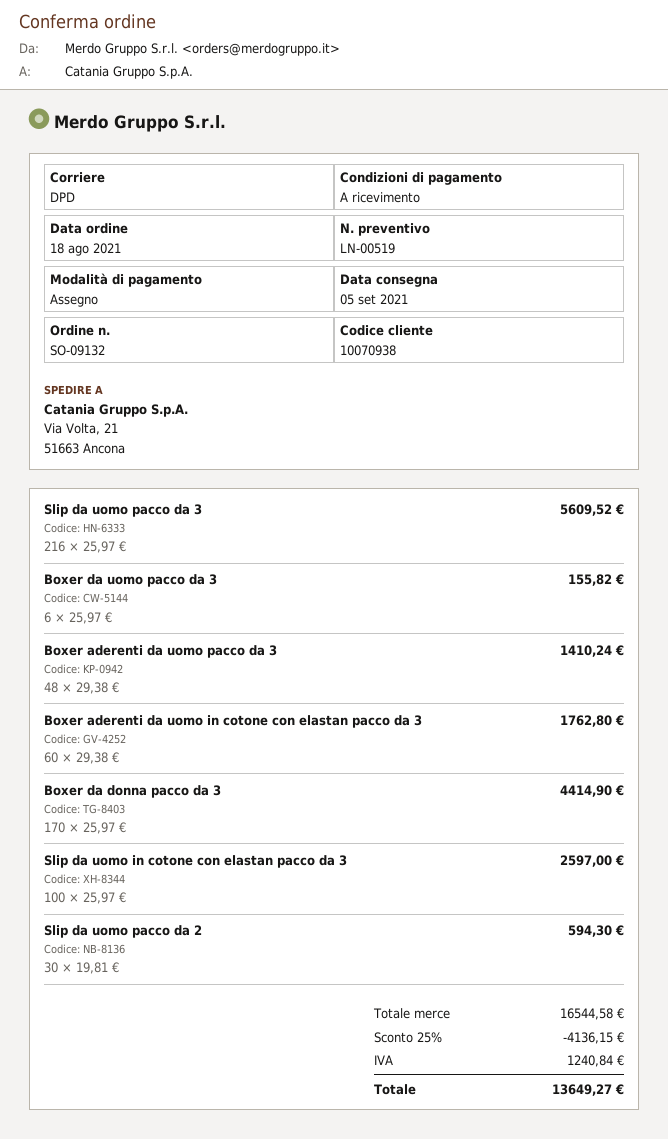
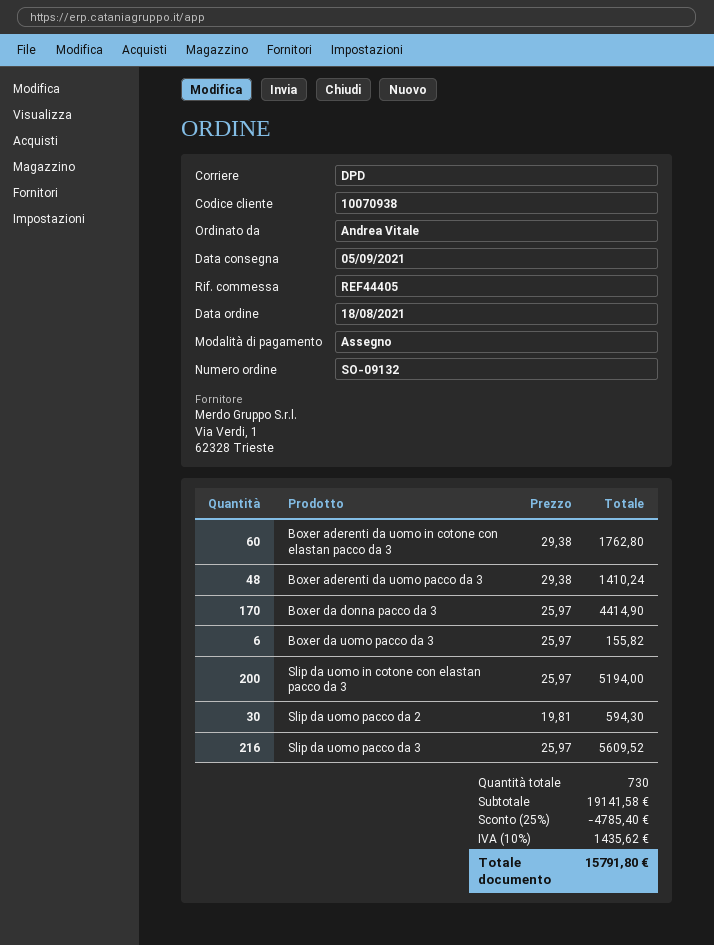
Slip da uomo in cotone con elastan pacco da 3: 100 x 25.97 = 2597.00 -> 200 x 25.97 = 5194.00
subtotal: 16544.58 -> 19141.58
discount: 25% = 4136.15 -> 25% = 4785.40
tax: 1240.84 -> 1435.62
total: 13649.27 -> 15791.80

